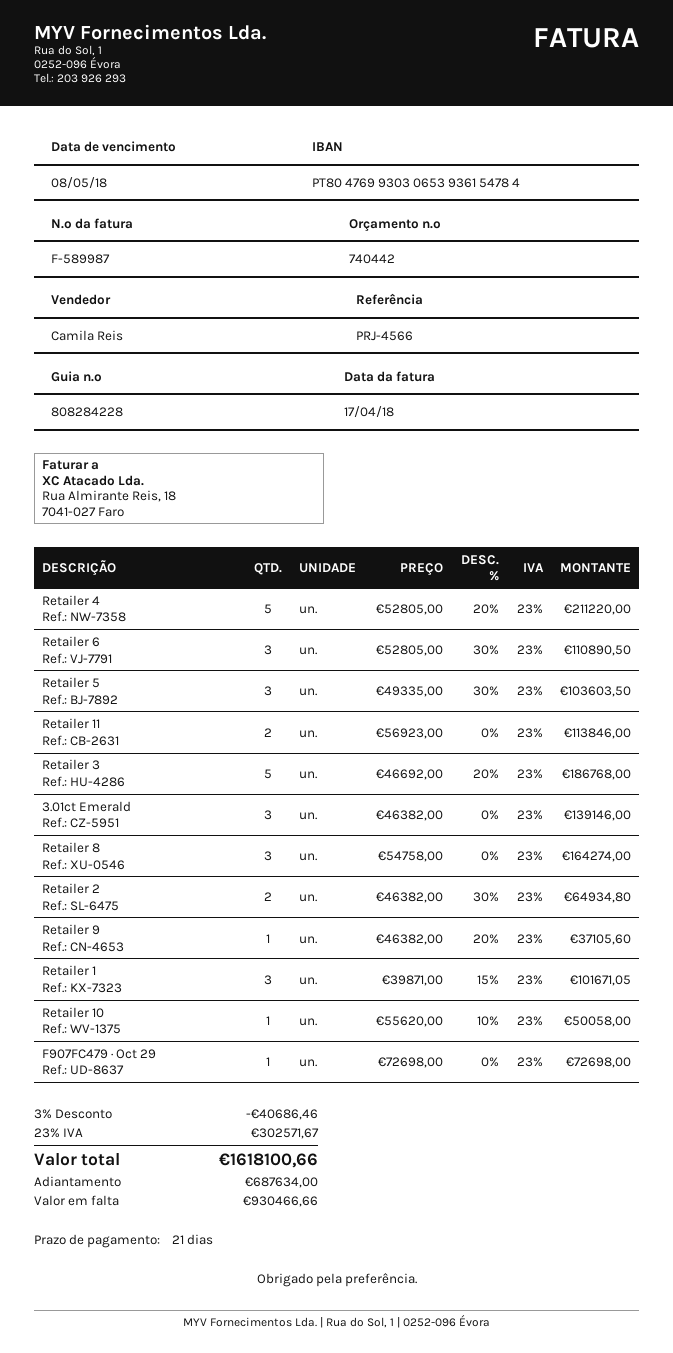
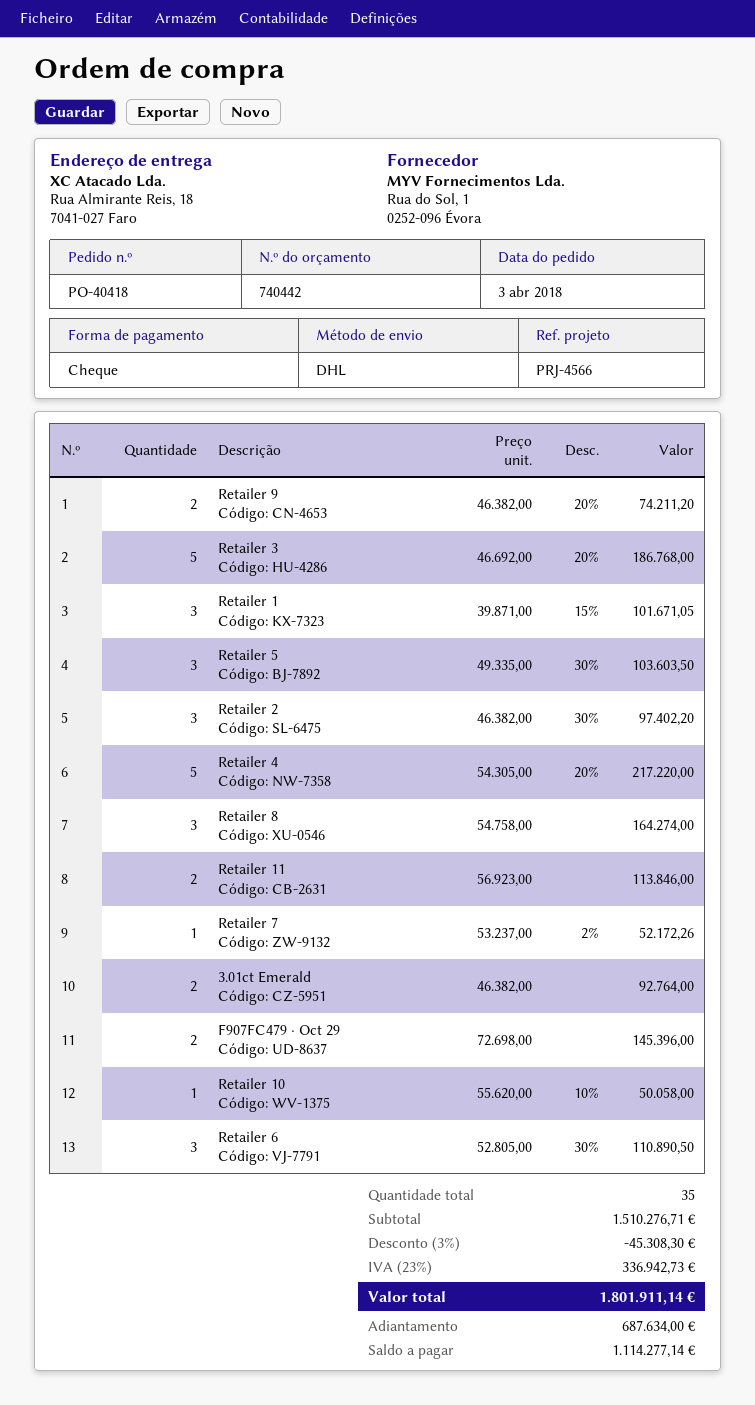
Retailer 4: 5 x 52805.00 - 20% = 211220.00 -> 5 x 54305.00 - 20% = 217220.00
3.01ct Emerald: 3 x 46382.00 = 139146.00 -> 2 x 46382.00 = 92764.00
Retailer 2: 2 x 46382.00 - 30% = 64934.80 -> 3 x 46382.00 - 30% = 97402.20
Retailer 9: 1 x 46382.00 - 20% = 37105.60 -> 2 x 46382.00 - 20% = 74211.20
F907FC479 · Oct 29: 1 x 72698.00 = 72698.00 -> 2 x 72698.00 = 145396.00
Retailer 7: none -> 1 x 53237.00 - 2% = 52172.26
discount: 3% = 40686.46 -> 3% = 45308.30
tax: 23% = 302571.67 -> 23% = 336942.73
total: 1618100.66 -> 1801911.14
balance: 930466.66 -> 1114277.14

